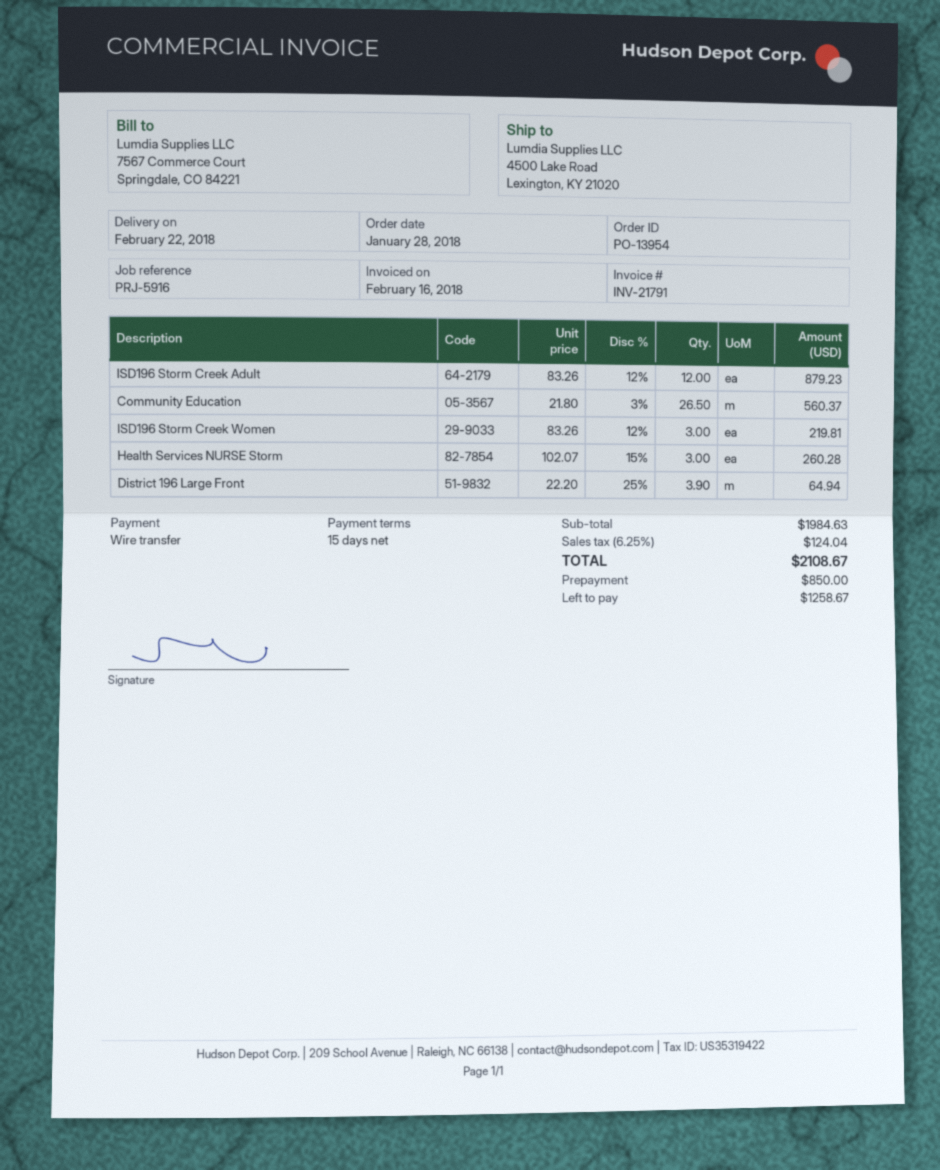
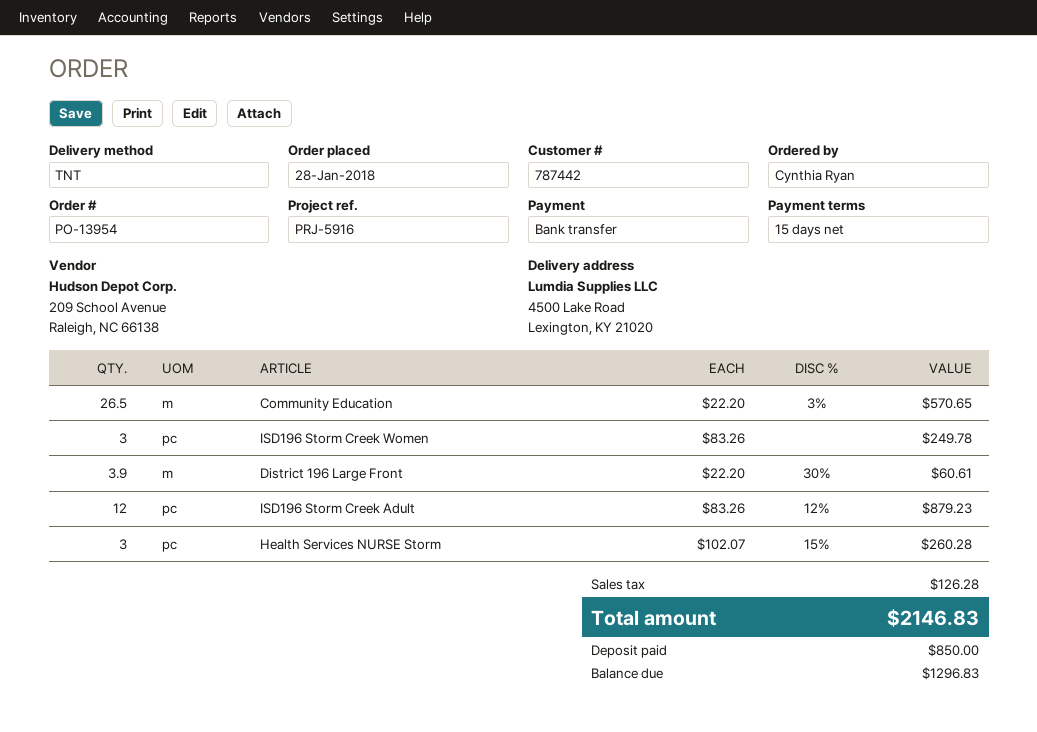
Community Education: 26.5 x 21.80 - 3% = 560.37 -> 26.5 x 22.20 - 3% = 570.65
ISD196 Storm Creek Women: 3 x 83.26 - 12% = 219.81 -> 3 x 83.26 = 249.78
District 196 Large Front: 3.9 x 22.20 - 25% = 64.94 -> 3.9 x 22.20 - 30% = 60.61
tax: 124.04 -> 126.28
total: 2108.67 -> 2146.83
balance: 1258.67 -> 1296.83

